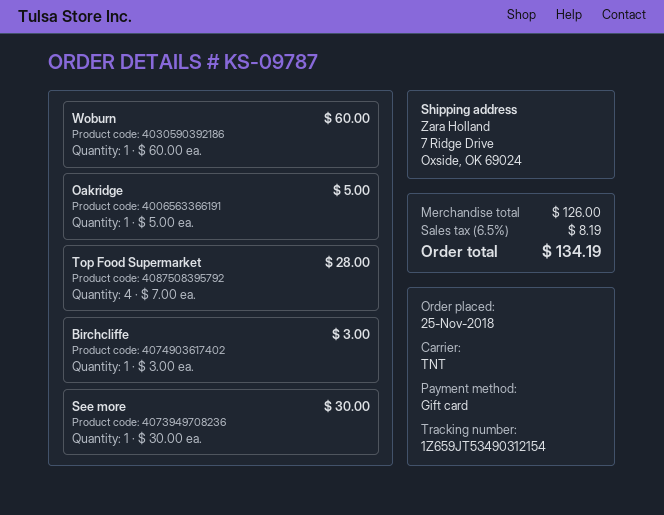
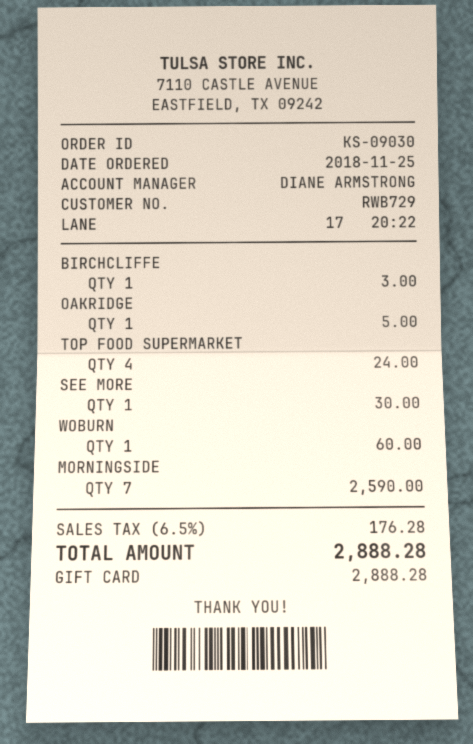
order number: KS-09787 -> KS-09030
Top Food Supermarket: 4 for 28.00 -> 4 for 24.00
MORNINGSIDE: none -> 7 for 2590.00
tax: 6.5% = 8.19 -> 6.5% = 176.28
total: 134.19 -> 2888.28

